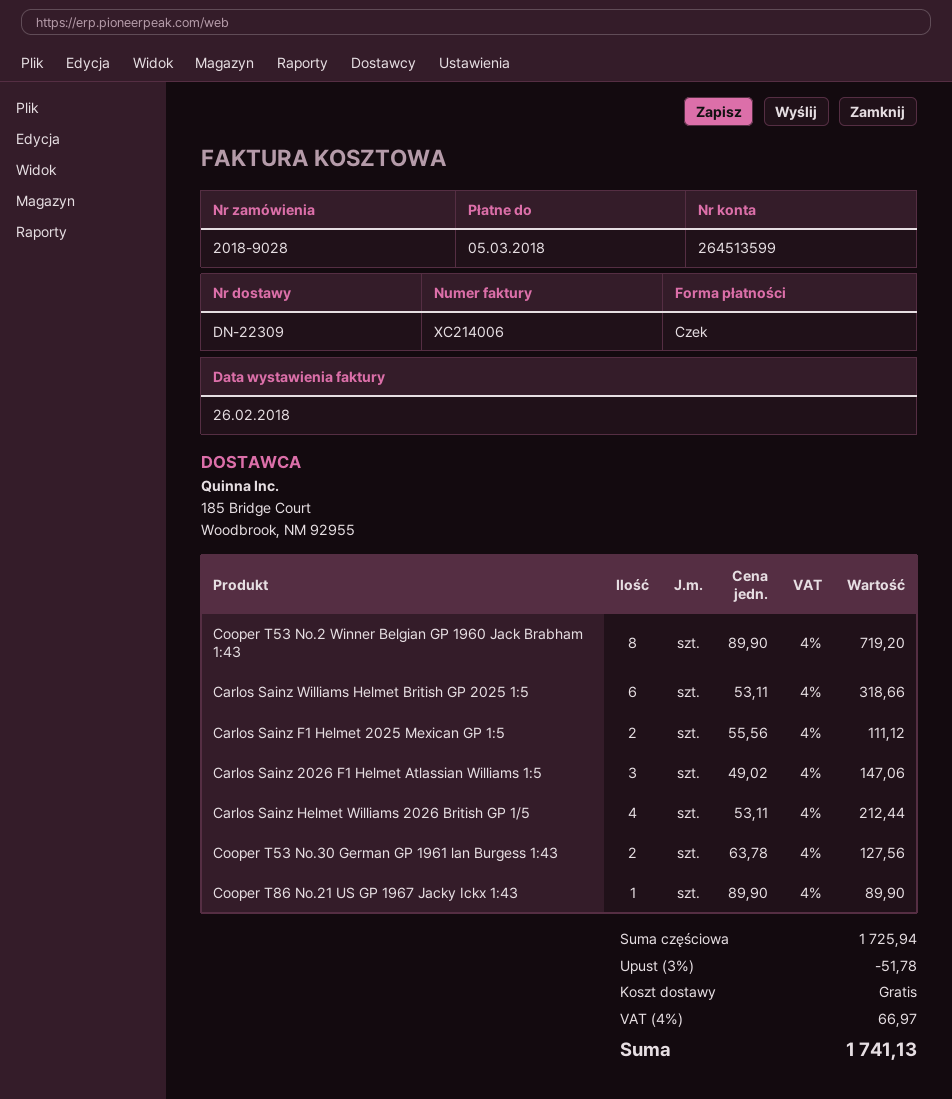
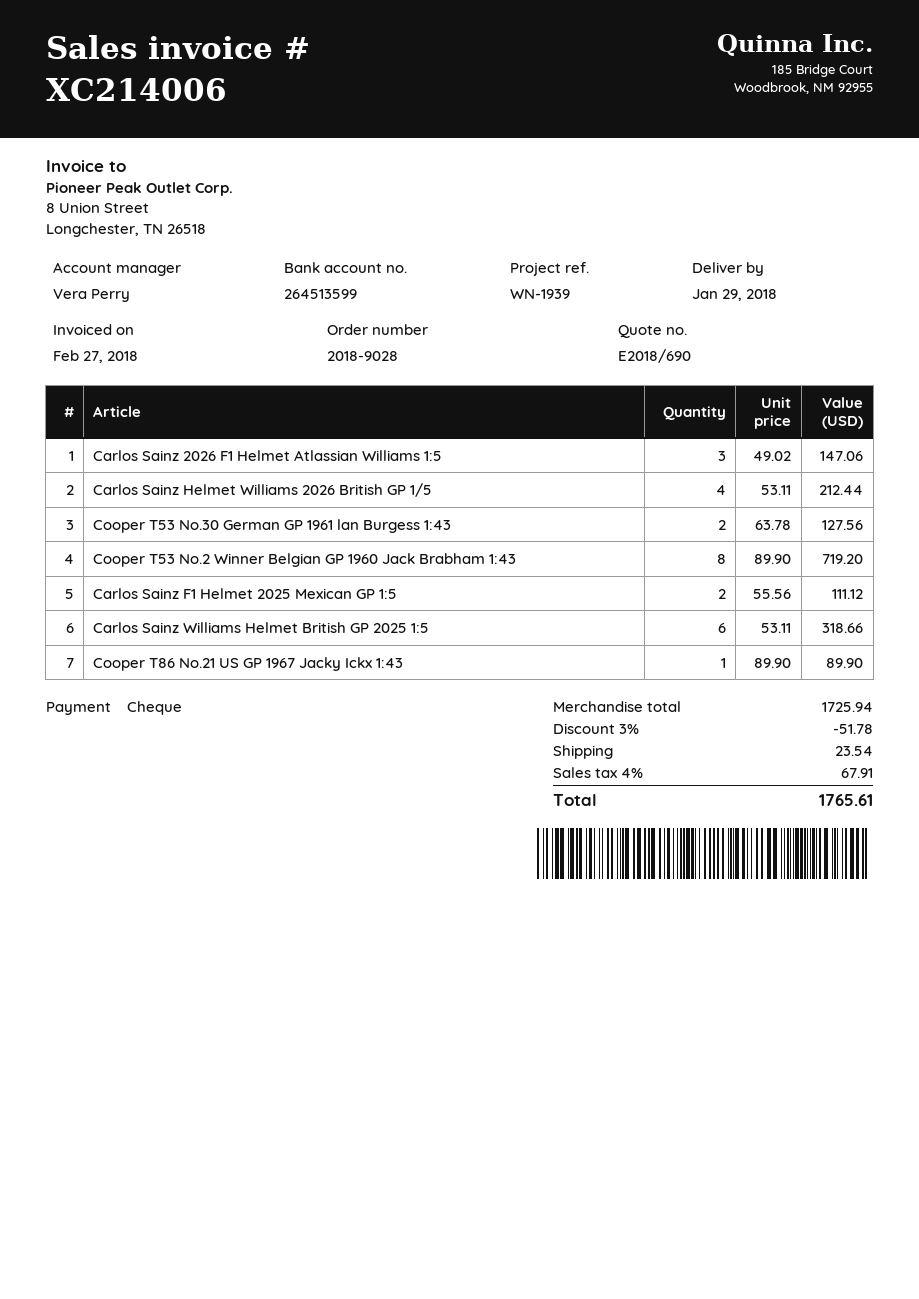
invoice date: 2018-02-26 -> 2018-02-27
shipping: 0.00 -> 23.54
tax: 4% = 66.97 -> 4% = 67.91
total: 1741.13 -> 1765.61

